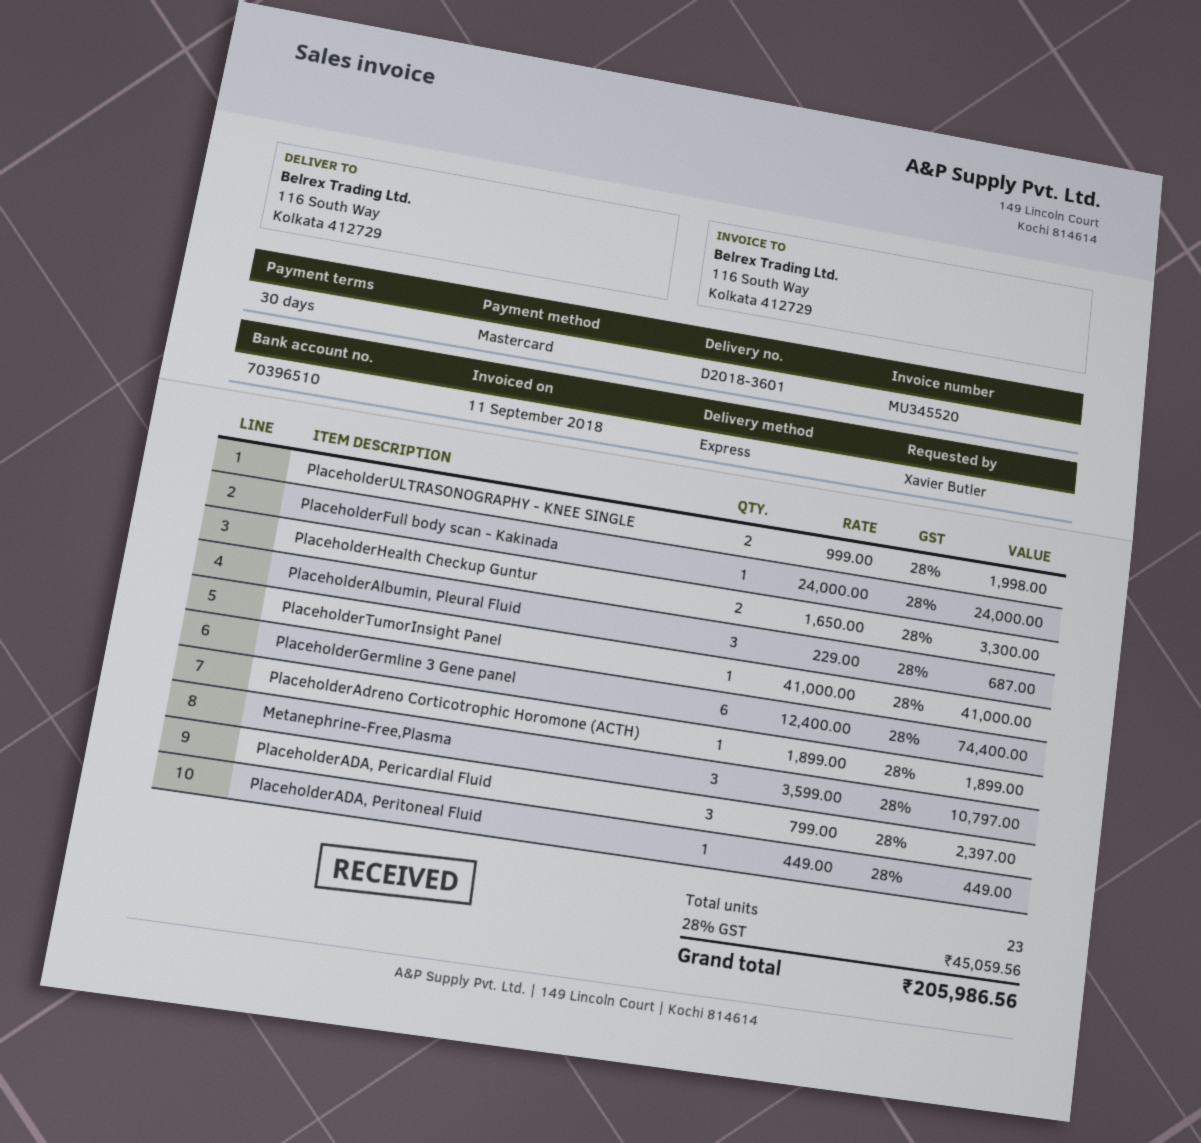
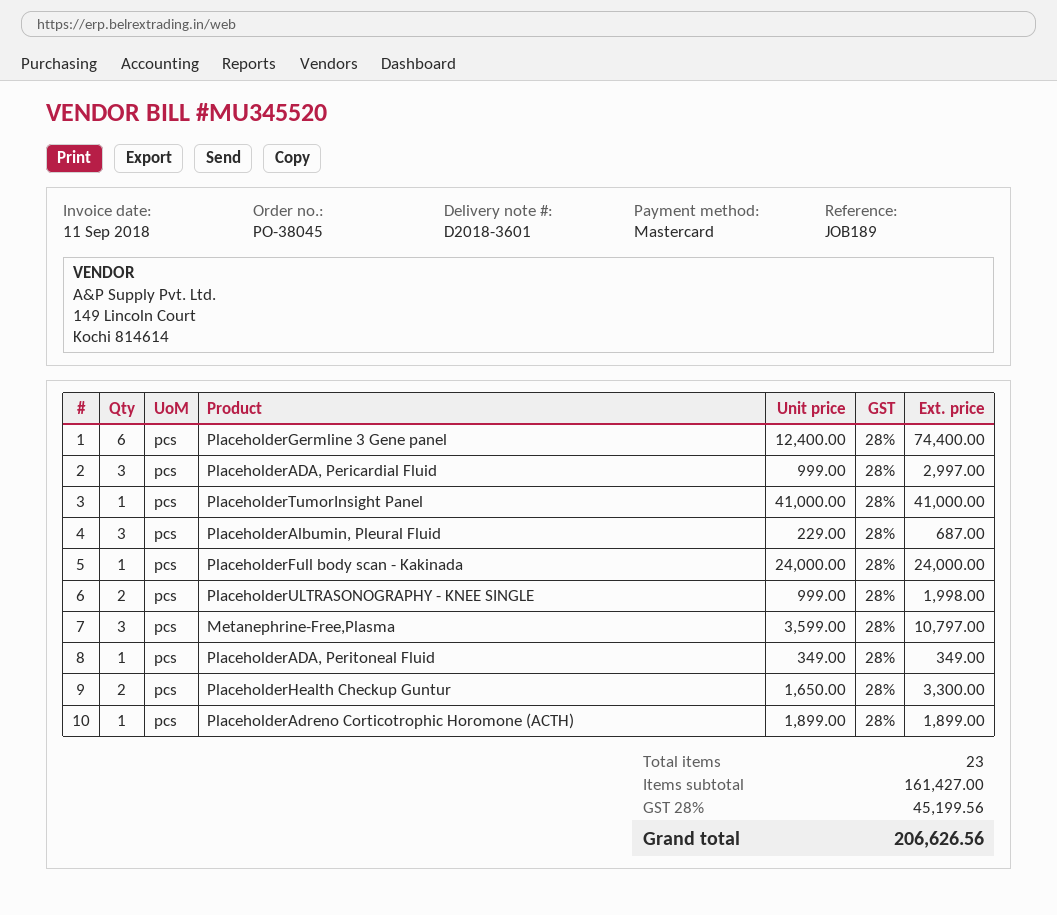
PlaceholderADA, Pericardial Fluid: 3 x 799.00 = 2397.00 -> 3 x 999.00 = 2997.00
PlaceholderADA, Peritoneal Fluid: 1 x 449.00 = 449.00 -> 1 x 349.00 = 349.00
tax: 28% = 45059.56 -> 28% = 45199.56
total: 205986.56 -> 206626.56

